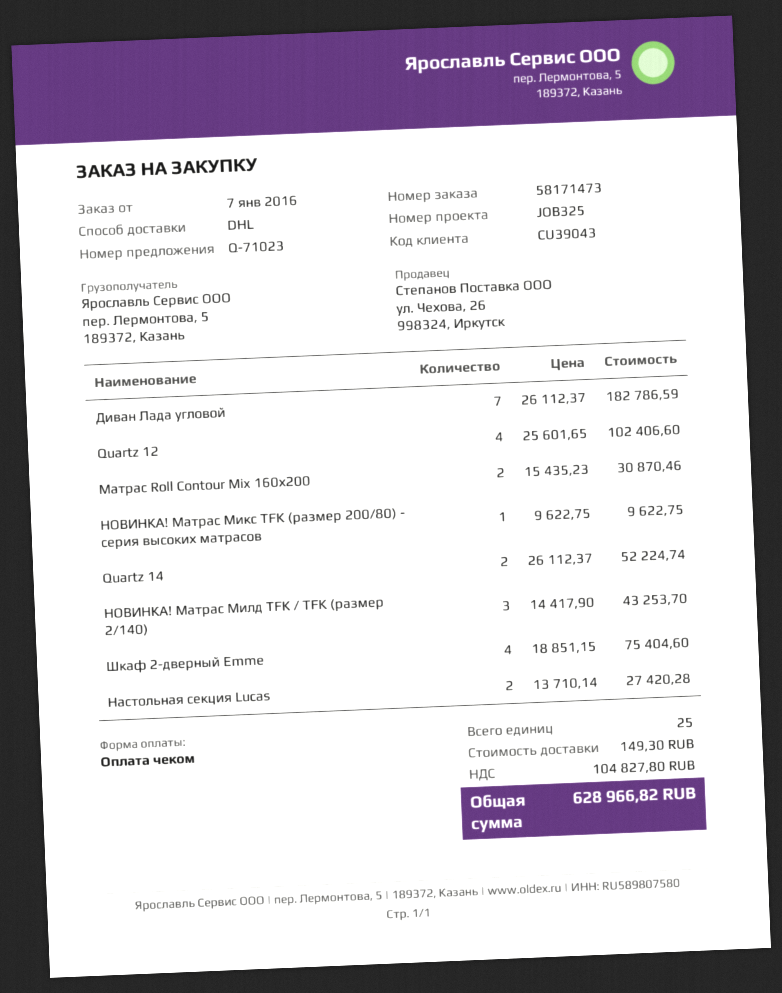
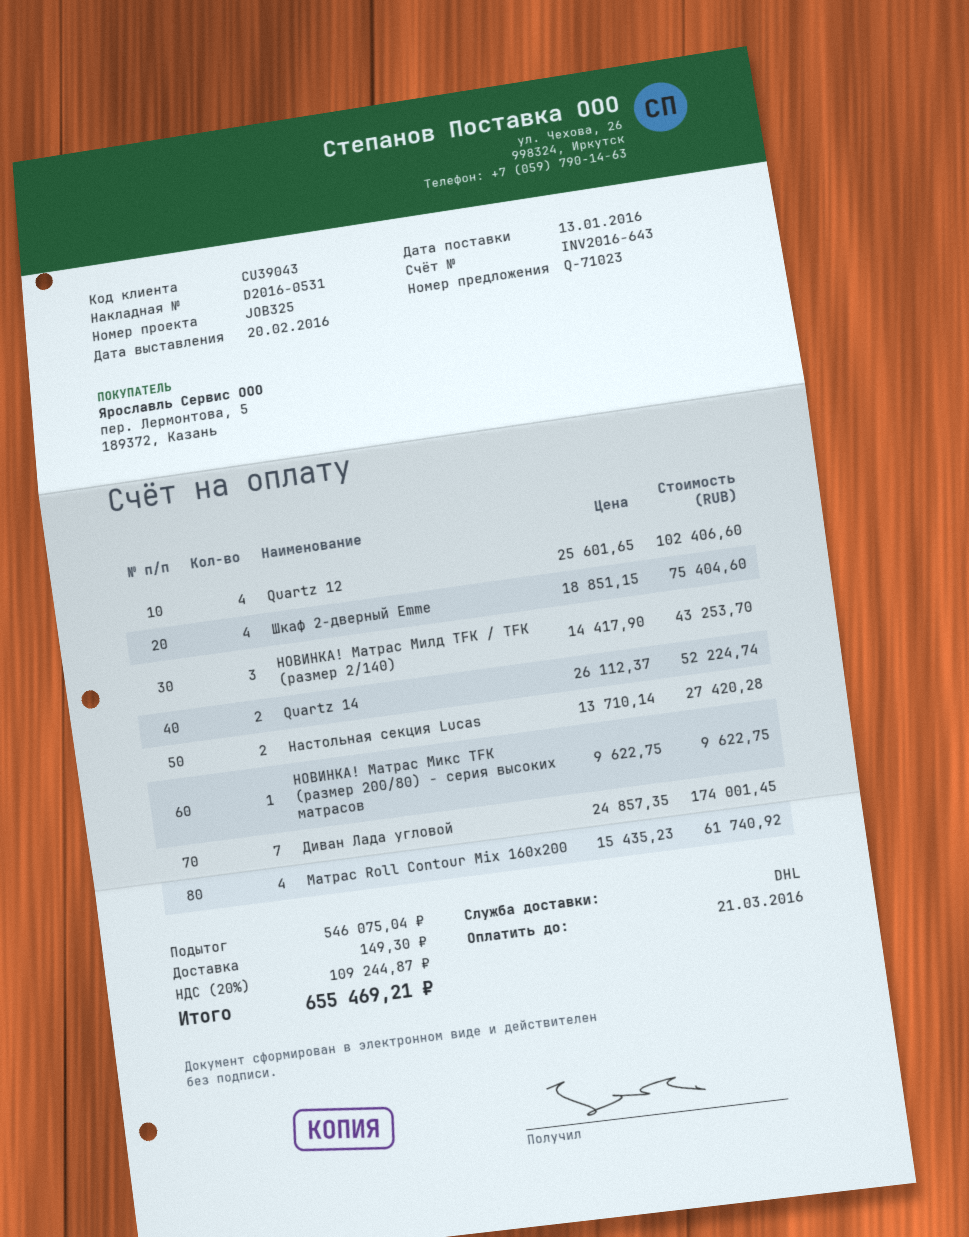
Диван Лада угловой: 7 x 26112.37 = 182786.59 -> 7 x 24857.35 = 174001.45
Матрас Roll Contour Mix 160х200: 2 x 15435.23 = 30870.46 -> 4 x 15435.23 = 61740.92
tax: 104827.80 -> 109244.87
total: 628966.82 -> 655469.21

